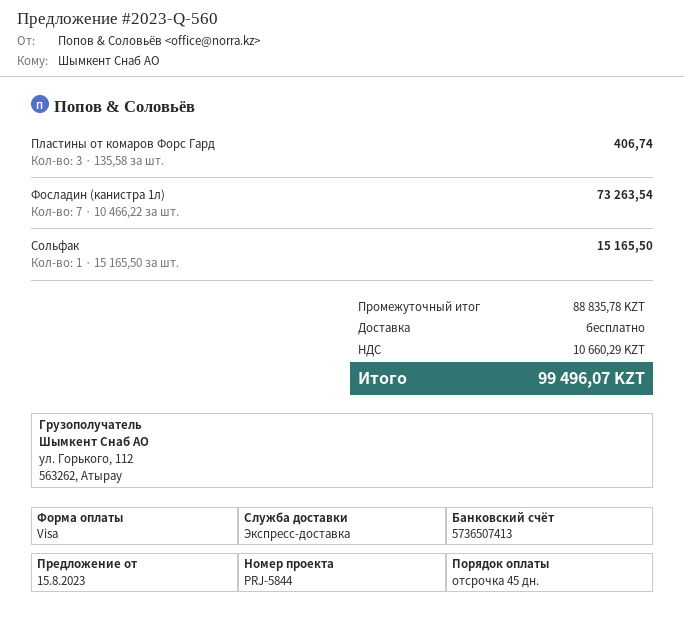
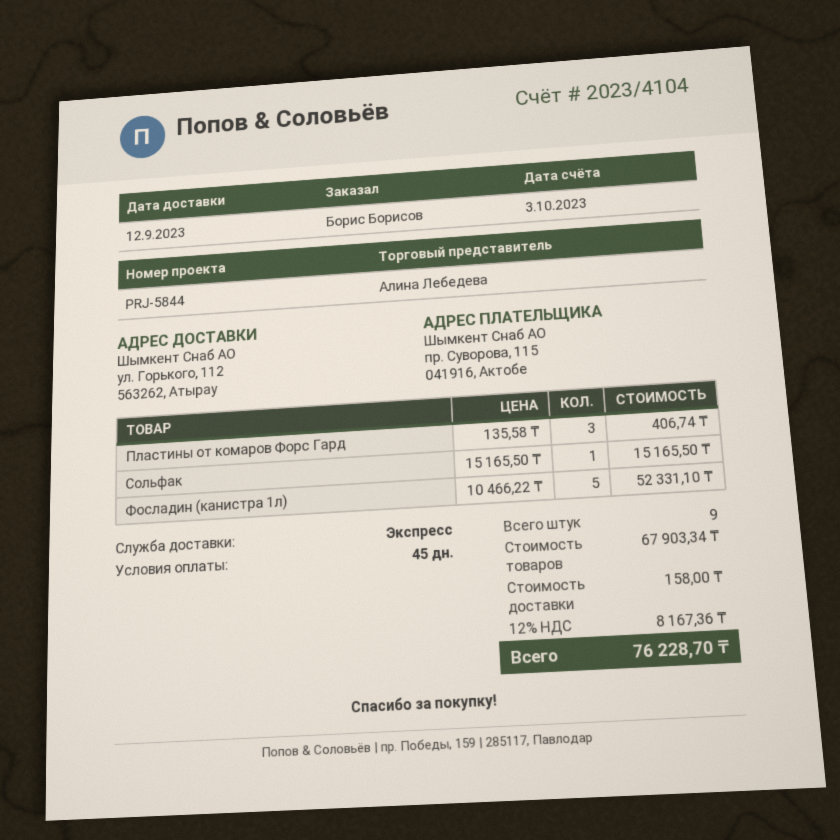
Фосладин (канистра 1л): 7 x 10466.22 = 73263.54 -> 5 x 10466.22 = 52331.10
subtotal: 88835.78 -> 67903.34
shipping: 0.00 -> 158.00
tax: 10660.29 -> 8167.36
total: 99496.07 -> 76228.70

